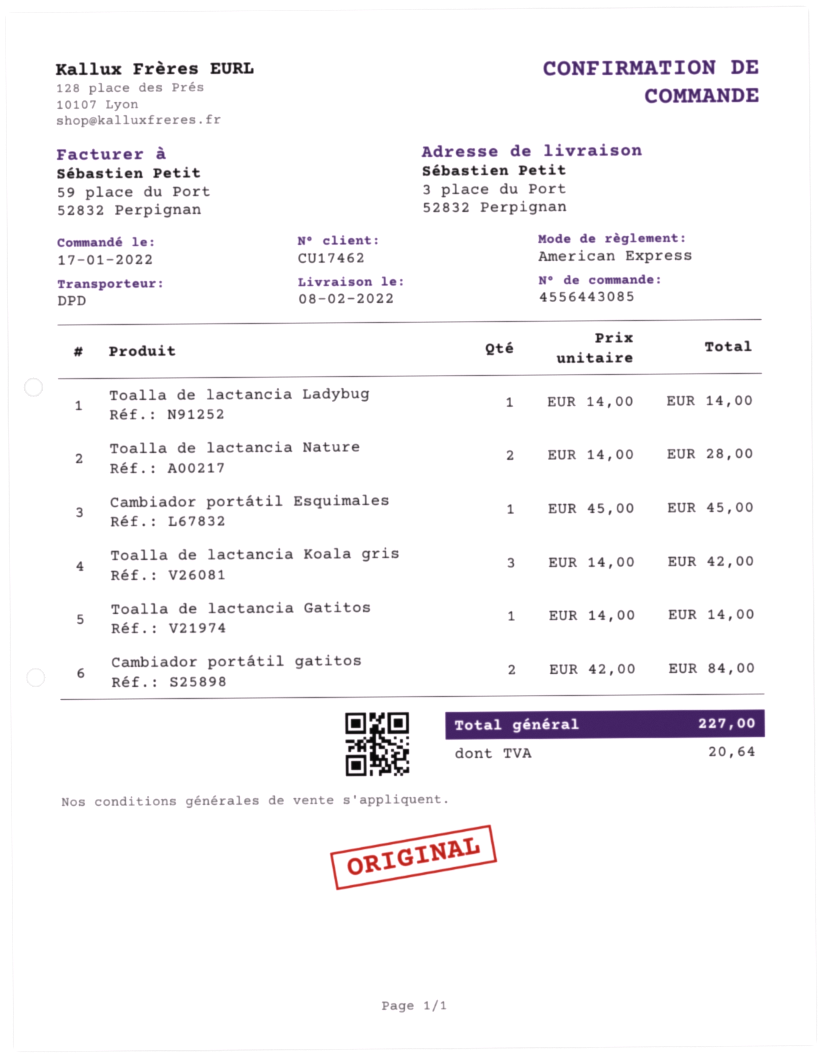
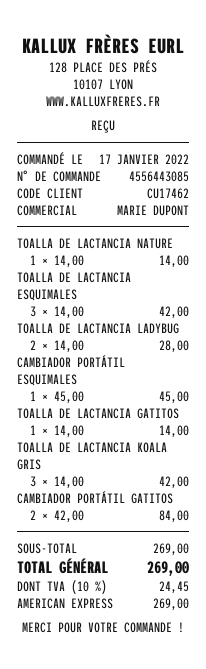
Toalla de lactancia Ladybug: 1 x 14.00 = 14.00 -> 2 x 14.00 = 28.00
Toalla de lactancia Nature: 2 x 14.00 = 28.00 -> 1 x 14.00 = 14.00
TOALLA DE LACTANCIA ESQUIMALES: none -> 3 x 14.00 = 42.00
tax: 20.64 -> 24.45
total: 227.00 -> 269.00

